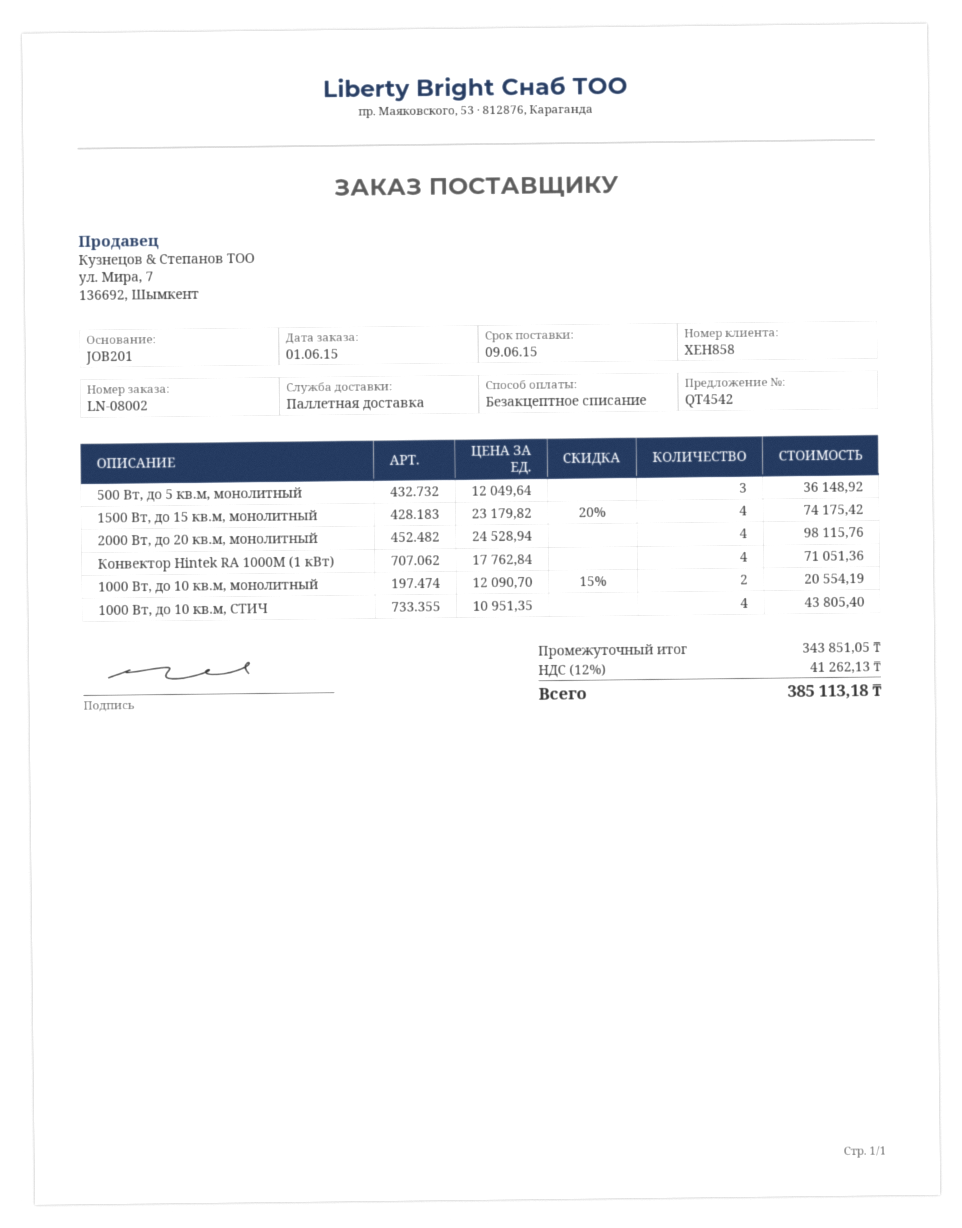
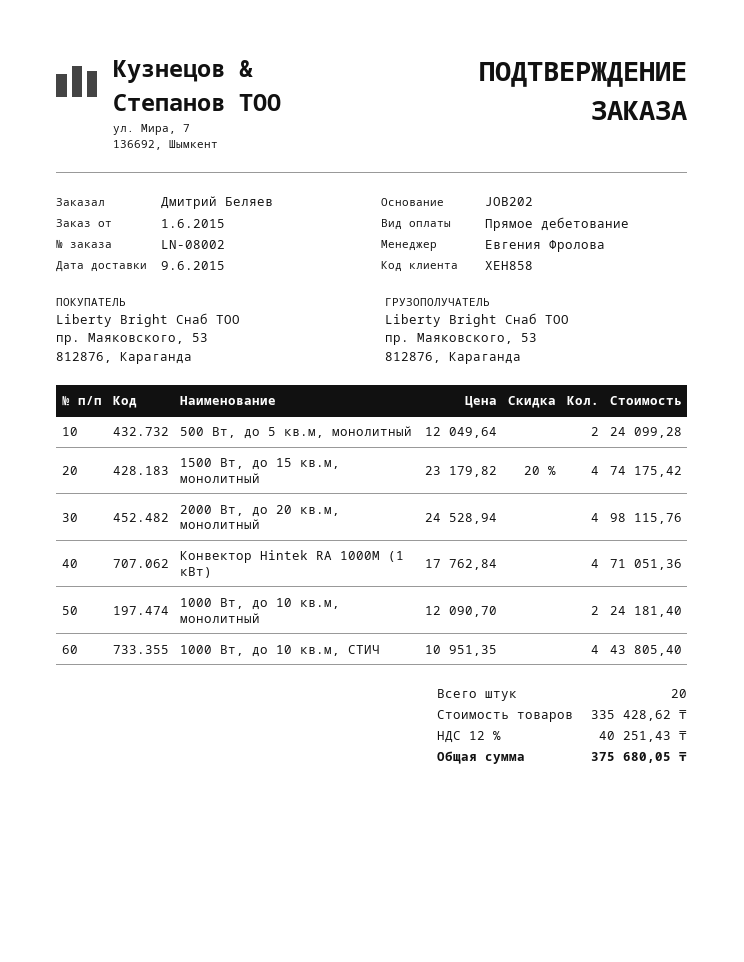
reference: JOB201 -> JOB202
500 Вт, до 5 кв.м, монолитный: 3 x 12049.64 = 36148.92 -> 2 x 12049.64 = 24099.28
1000 Вт, до 10 кв.м, монолитный: 2 x 12090.70 - 15% = 20554.19 -> 2 x 12090.70 = 24181.40
subtotal: 343851.05 -> 335428.62
tax: 12% = 41262.13 -> 12% = 40251.43
total: 385113.18 -> 375680.05

